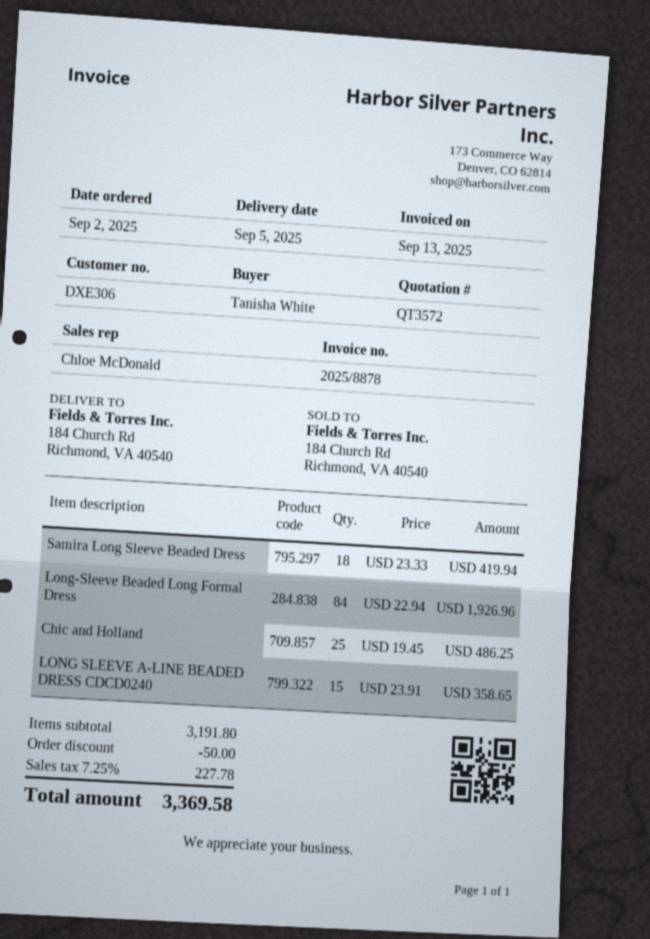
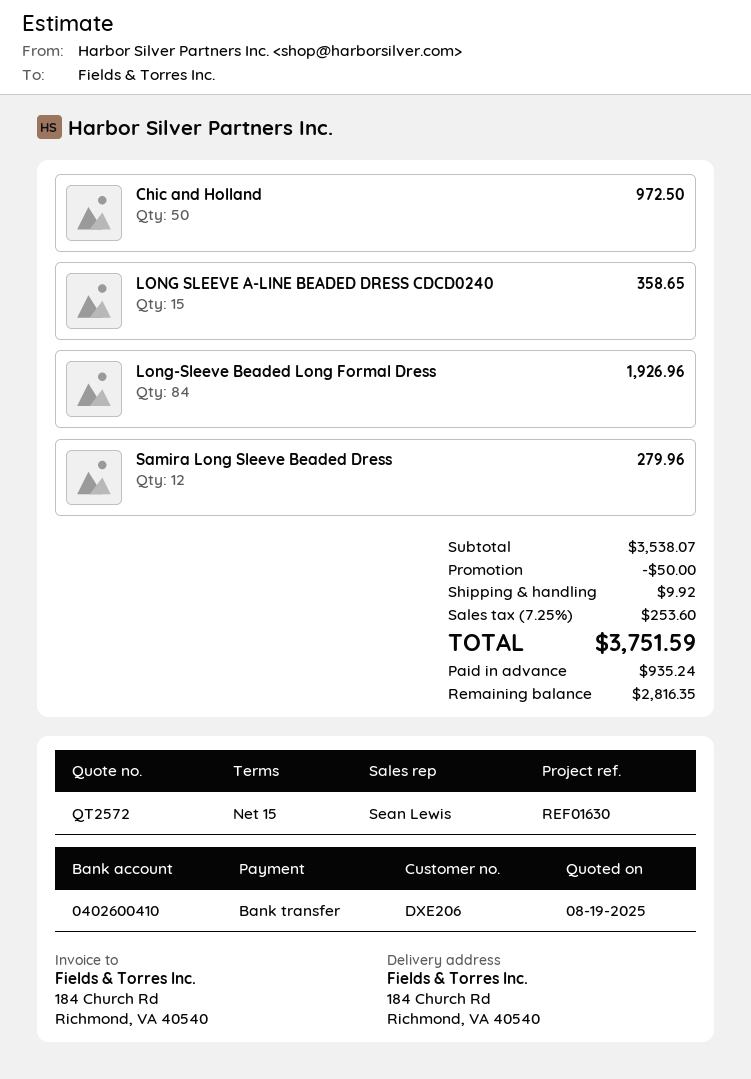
quote number: QT3572 -> QT2572
customer number: DXE306 -> DXE206
sales rep: Chloe McDonald -> Sean Lewis
Samira Long Sleeve Beaded Dress: 18 for 419.94 -> 12 for 279.96
Chic and Holland: 25 for 486.25 -> 50 for 972.50
subtotal: 3191.80 -> 3538.07
shipping: none -> 9.92
tax: 7.25% = 227.78 -> 7.25% = 253.60
total: 3369.58 -> 3751.59

